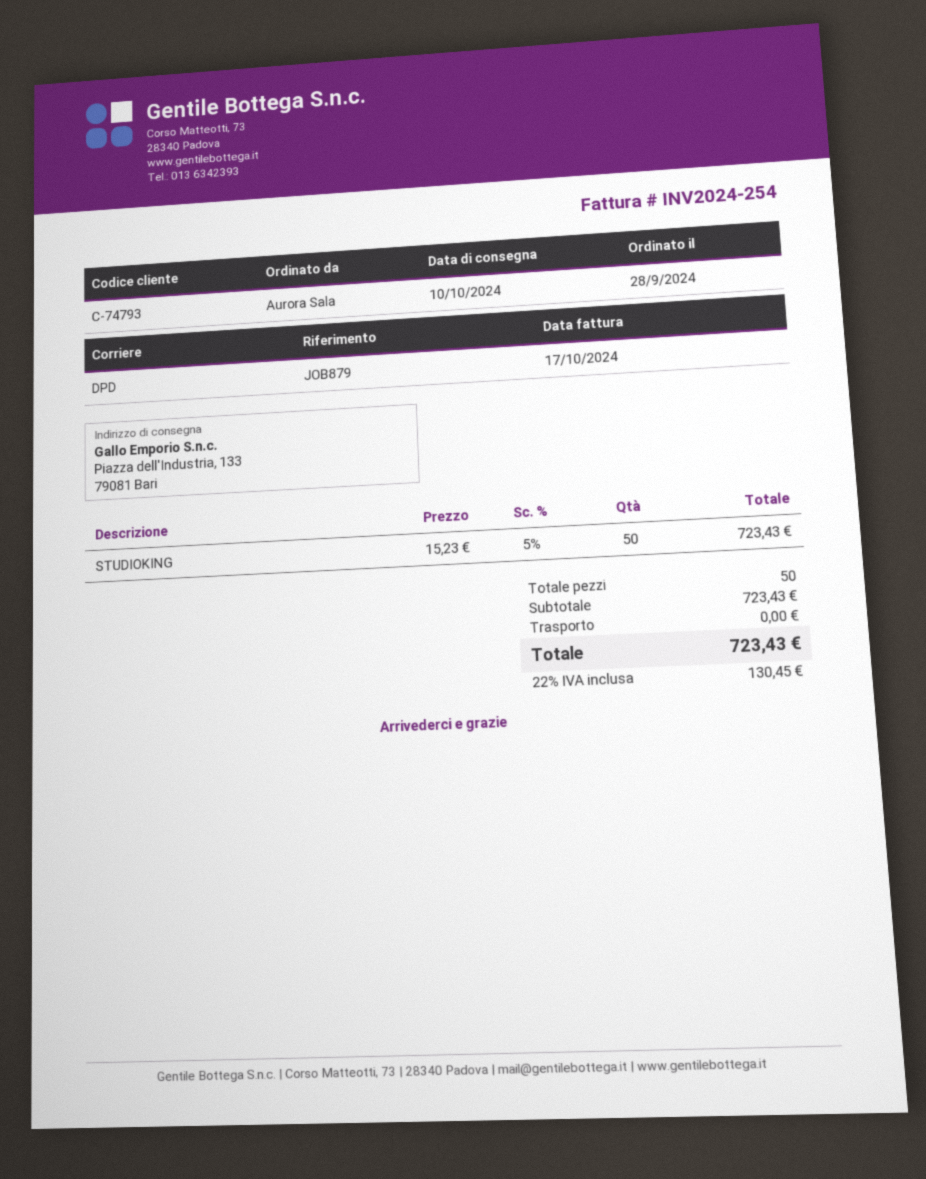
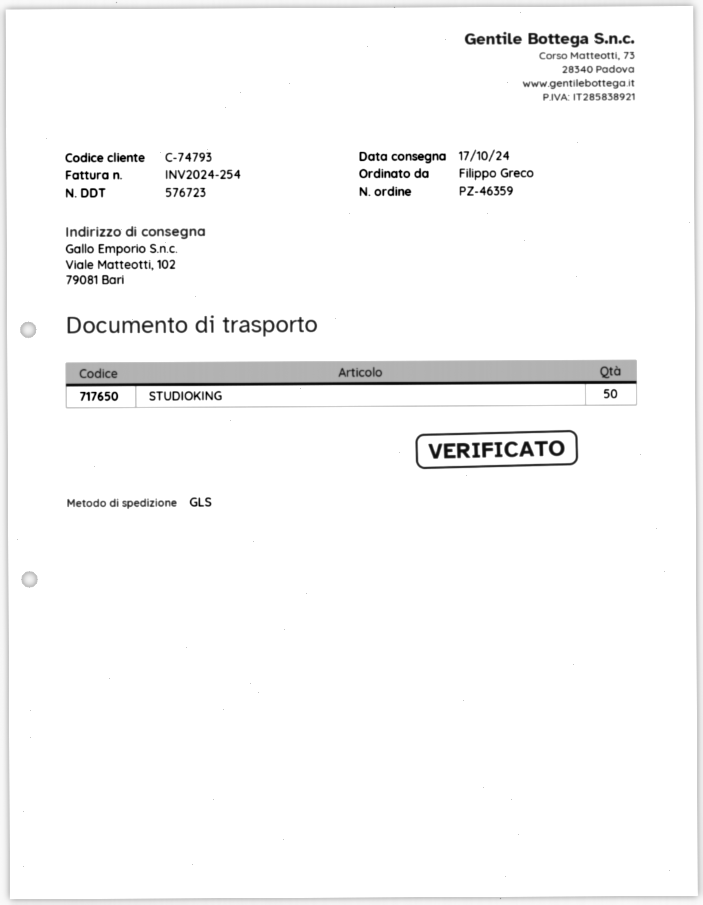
delivery date: 2024-10-10 -> 2024-10-17
ordered by: Aurora Sala -> Filippo Greco
shipping method: DPD -> GLS
ship to: Piazza dell'Industria, 133, 79081 Bari -> Viale Matteotti, 102, 79081 Bari

